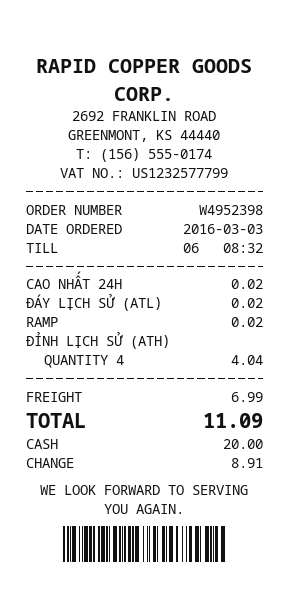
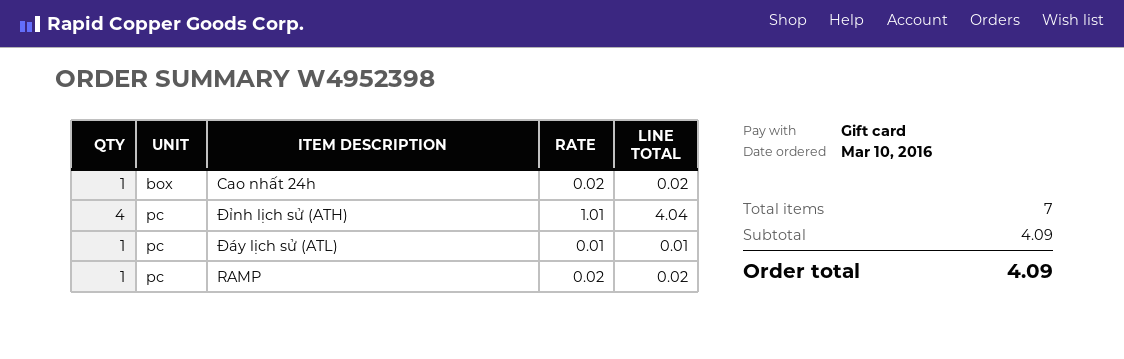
order date: 2016-03-03 -> 2016-03-10
payment method: cash -> gift card
ĐÁY LỊCH SỬ (ATL): 1 for 0.02 -> 1 for 0.01
shipping: 6.99 -> none
total: 11.09 -> 4.09

